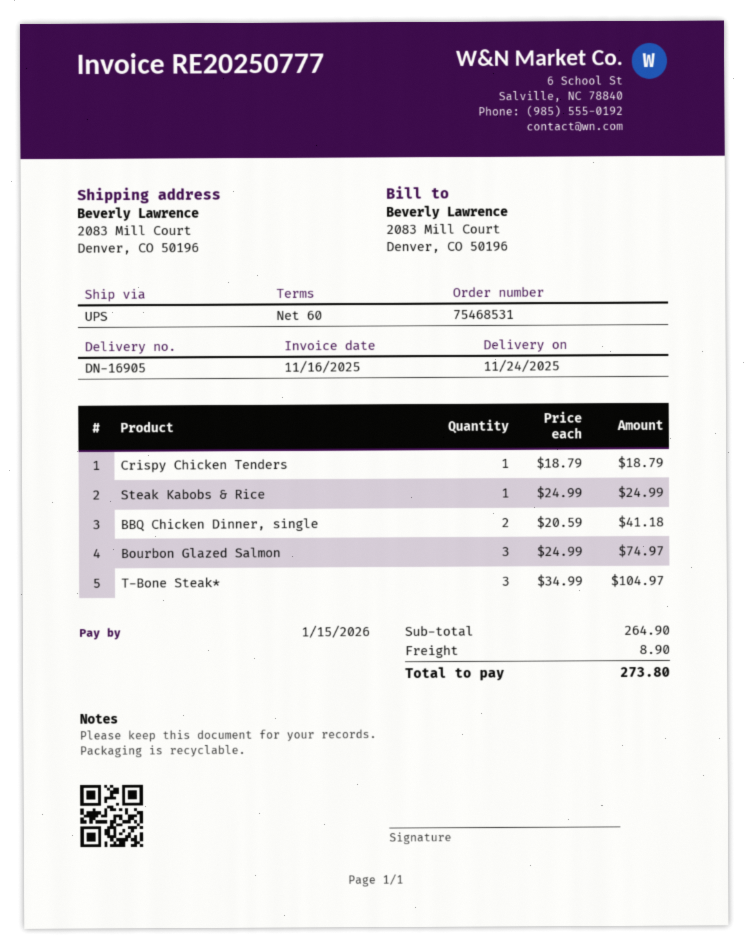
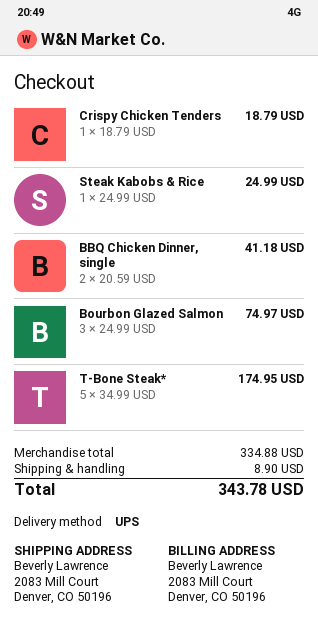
T-Bone Steak*: 3 x 34.99 = 104.97 -> 5 x 34.99 = 174.95
subtotal: 264.90 -> 334.88
total: 273.80 -> 343.78

